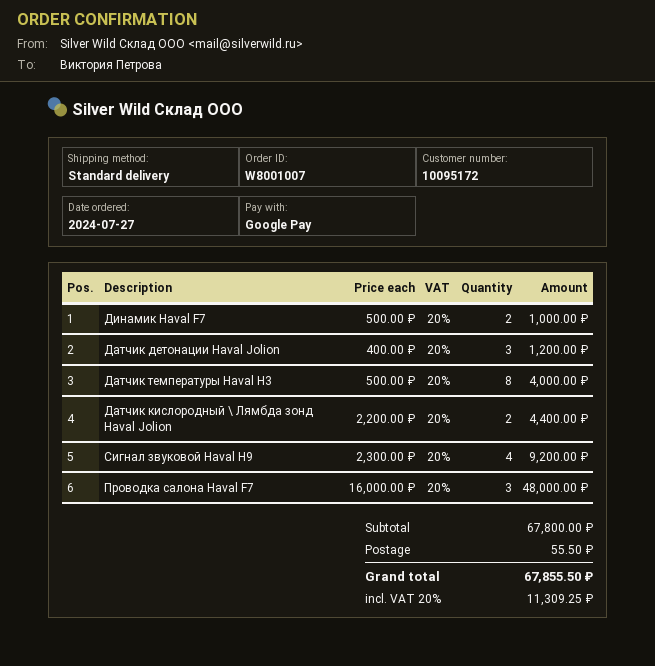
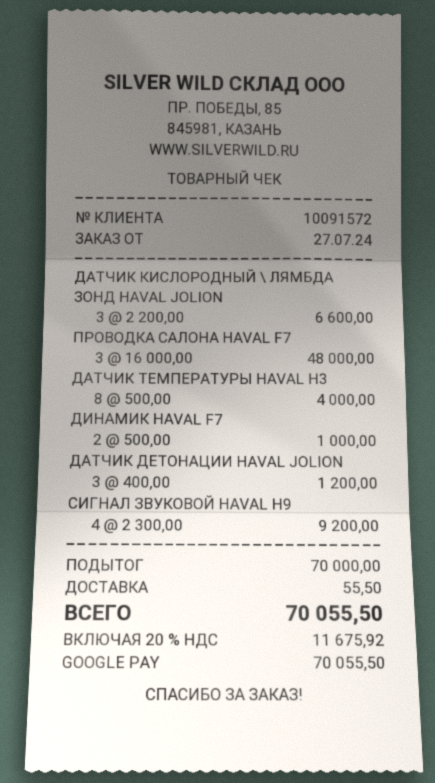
customer number: 10095172 -> 10091572
Датчик кислородный \ Лямбда зонд Haval Jolion: 2 x 2200.00 = 4400.00 -> 3 x 2200.00 = 6600.00
subtotal: 67800.00 -> 70000.00
tax: 20% = 11309.25 -> 20% = 11675.92
total: 67855.50 -> 70055.50

